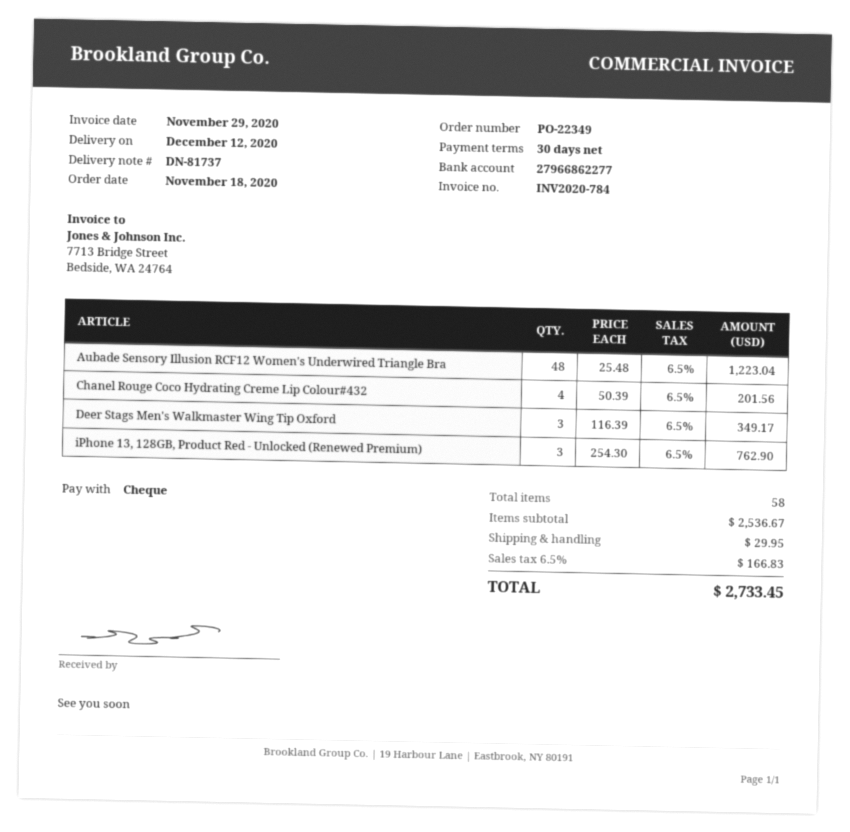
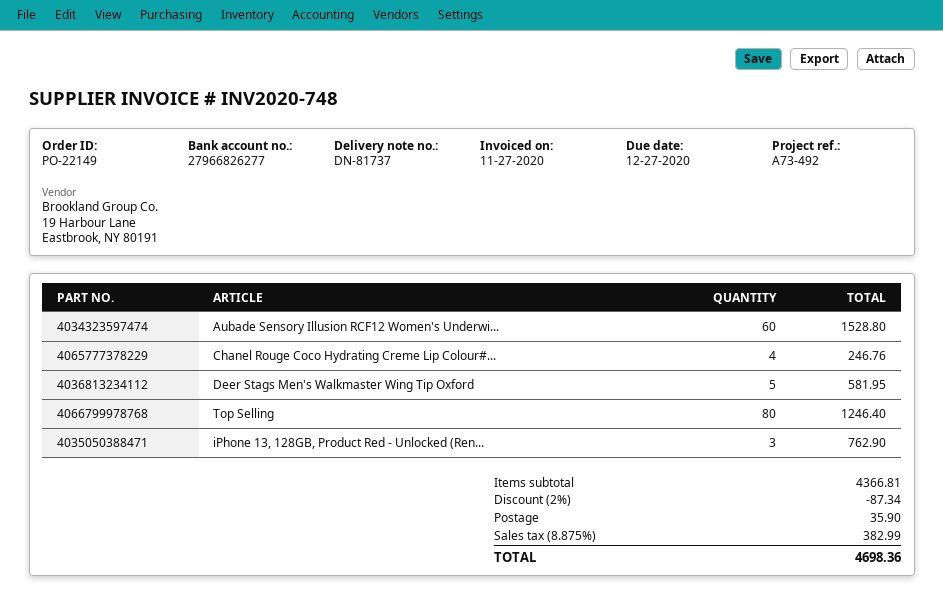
order number: PO-22349 -> PO-22149
invoice number: INV2020-784 -> INV2020-748
invoice date: 2020-11-29 -> 2020-11-27
bank account: 27966862277 -> 27966826277
Aubade Sensory Illusion RCF12 Women's Underwired Triangle Bra: 48 for 1223.04 -> 60 for 1528.80
Chanel Rouge Coco Hydrating Creme Lip Colour#432: 4 for 201.56 -> 4 for 246.76
Deer Stags Men's Walkmaster Wing Tip Oxford: 3 for 349.17 -> 5 for 581.95
Top Selling: none -> 80 for 1246.40
subtotal: 2536.67 -> 4366.81
discount: none -> 2% = 87.34
shipping: 29.95 -> 35.90
tax: 6.5% = 166.83 -> 8.875% = 382.99
total: 2733.45 -> 4698.36

